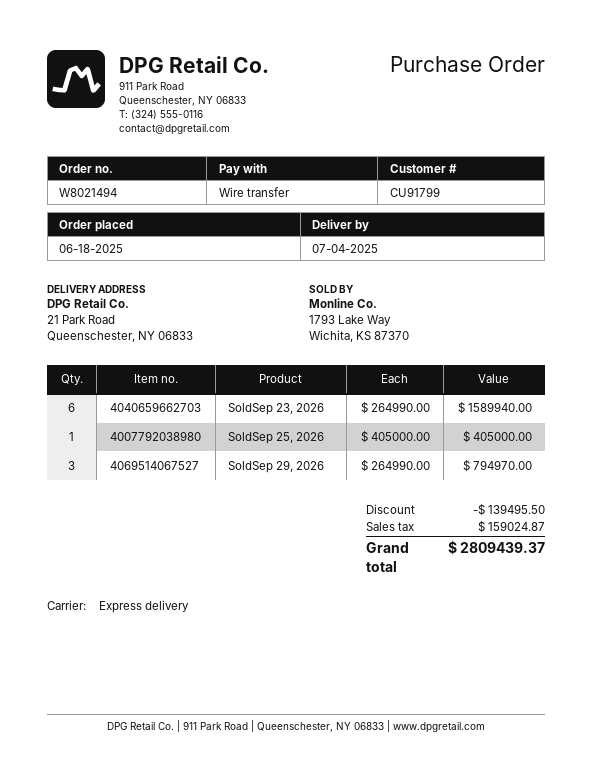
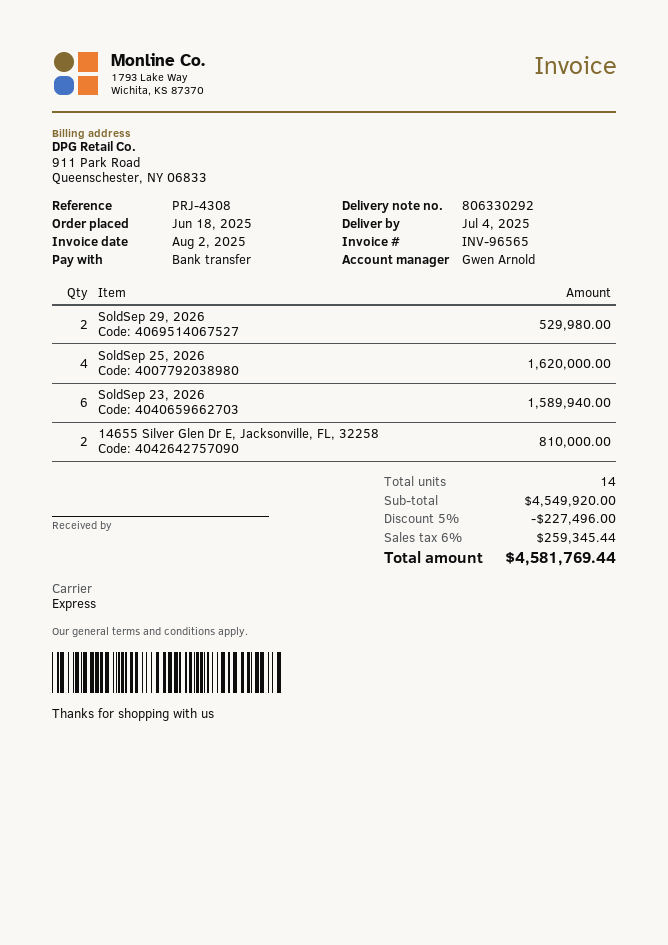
SoldSep 25, 2026: 1 for 405000.00 -> 4 for 1620000.00
SoldSep 29, 2026: 3 for 794970.00 -> 2 for 529980.00
14655 Silver Glen Dr E, Jacksonville, FL, 32258: none -> 2 for 810000.00
discount: 139495.50 -> 227496.00
tax: 159024.87 -> 259345.44
total: 2809439.37 -> 4581769.44

